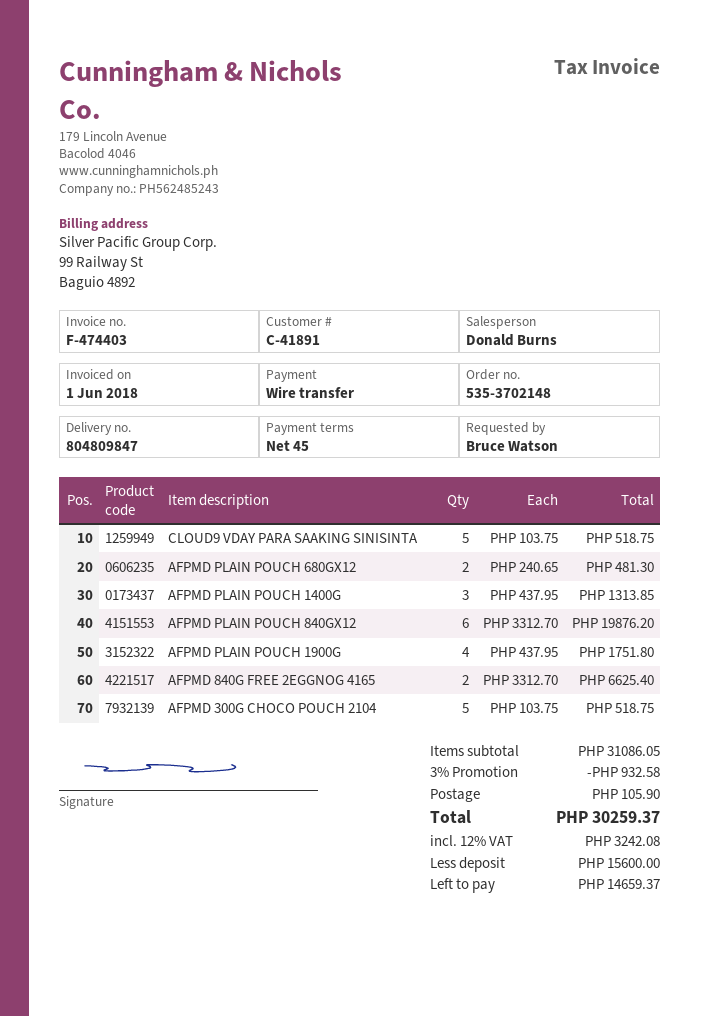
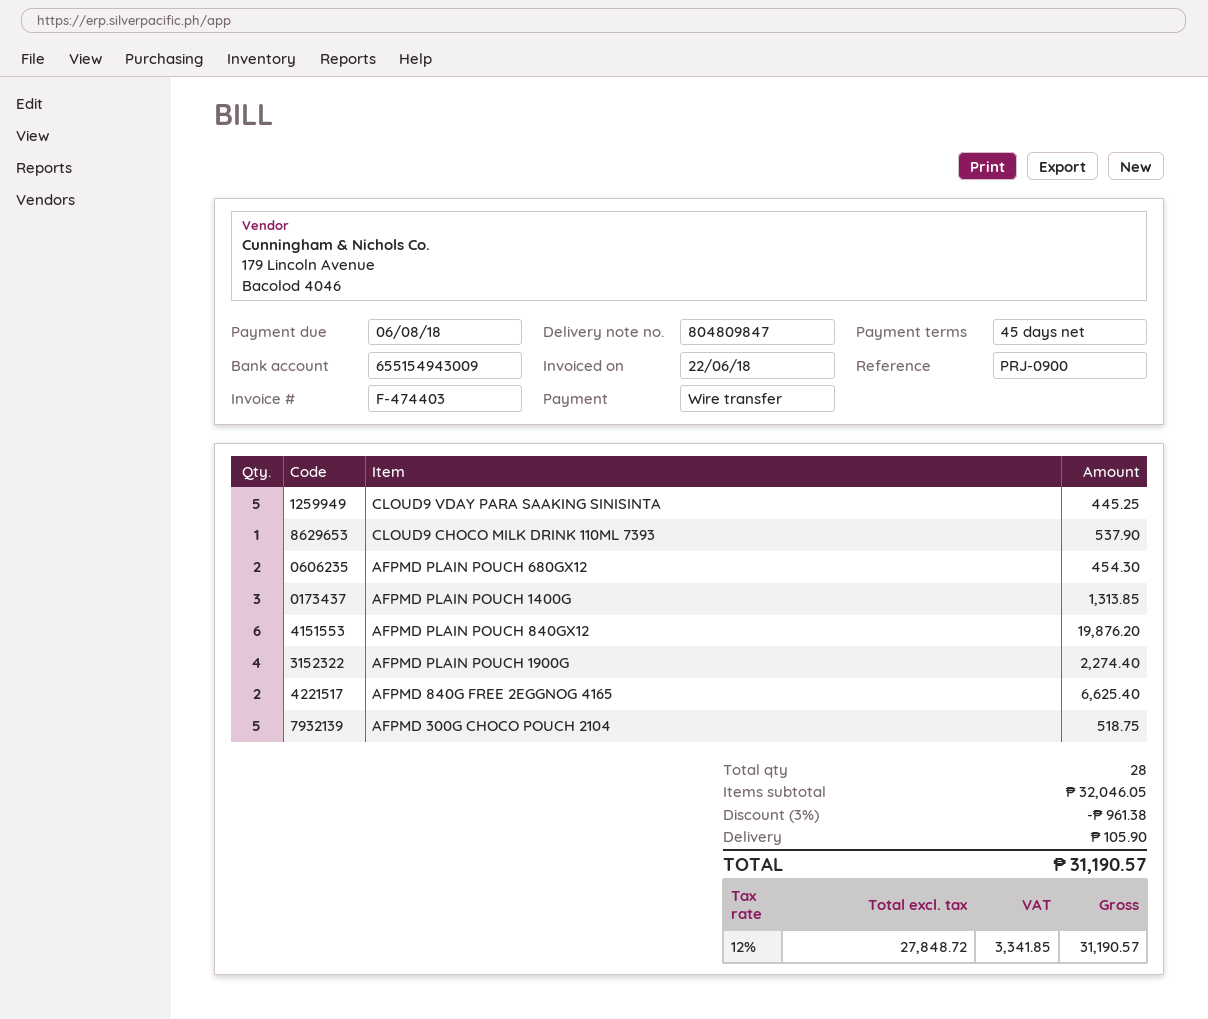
invoice date: 2018-06-01 -> 2018-06-22
CLOUD9 VDAY PARA SAAKING SINISINTA: 5 for 518.75 -> 5 for 445.25
AFPMD PLAIN POUCH 680GX12: 2 for 481.30 -> 2 for 454.30
AFPMD PLAIN POUCH 1900G: 4 for 1751.80 -> 4 for 2274.40
CLOUD9 CHOCO MILK DRINK 110ML 7393: none -> 1 for 537.90
subtotal: 31086.05 -> 32046.05
discount: 3% = 932.58 -> 3% = 961.38
tax: 12% = 3242.08 -> 12% = 3341.85
total: 30259.37 -> 31190.57

